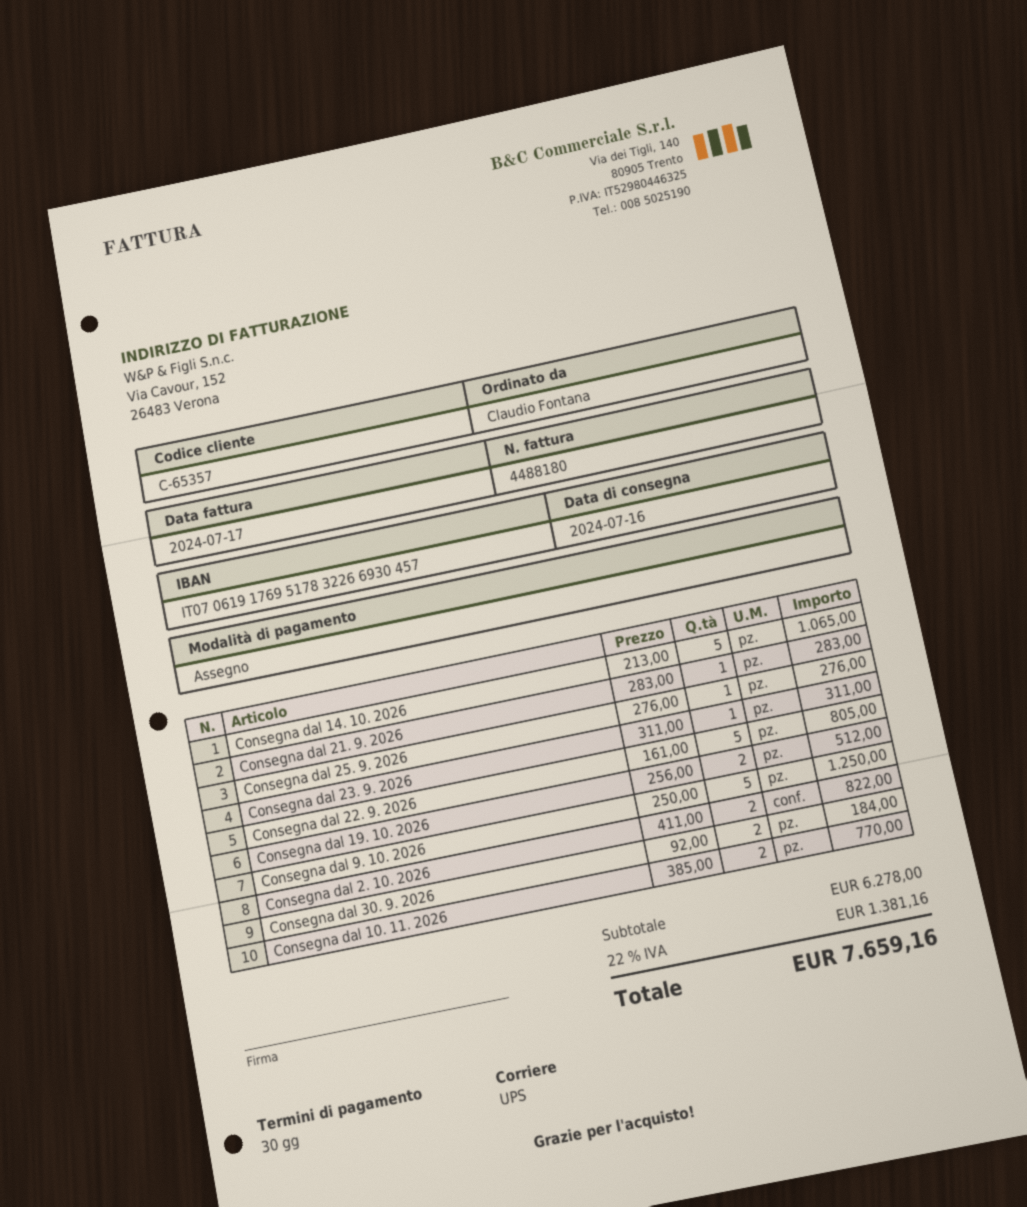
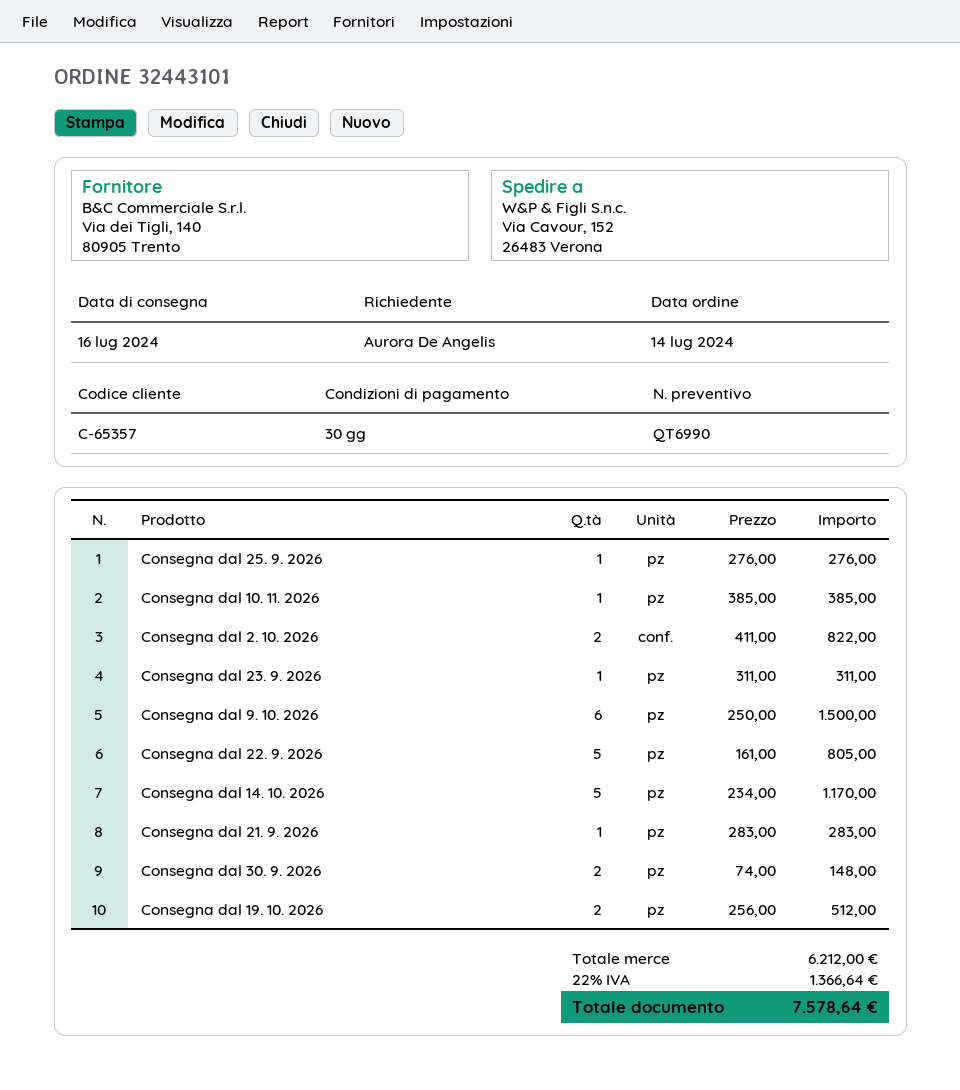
ordered by: Claudio Fontana -> Aurora De Angelis
Consegna dal 14. 10. 2026: 5 x 213.00 = 1065.00 -> 5 x 234.00 = 1170.00
Consegna dal 9. 10. 2026: 5 x 250.00 = 1250.00 -> 6 x 250.00 = 1500.00
Consegna dal 30. 9. 2026: 2 x 92.00 = 184.00 -> 2 x 74.00 = 148.00
Consegna dal 10. 11. 2026: 2 x 385.00 = 770.00 -> 1 x 385.00 = 385.00
subtotal: 6278.00 -> 6212.00
tax: 22% = 1381.16 -> 22% = 1366.64
total: 7659.16 -> 7578.64

